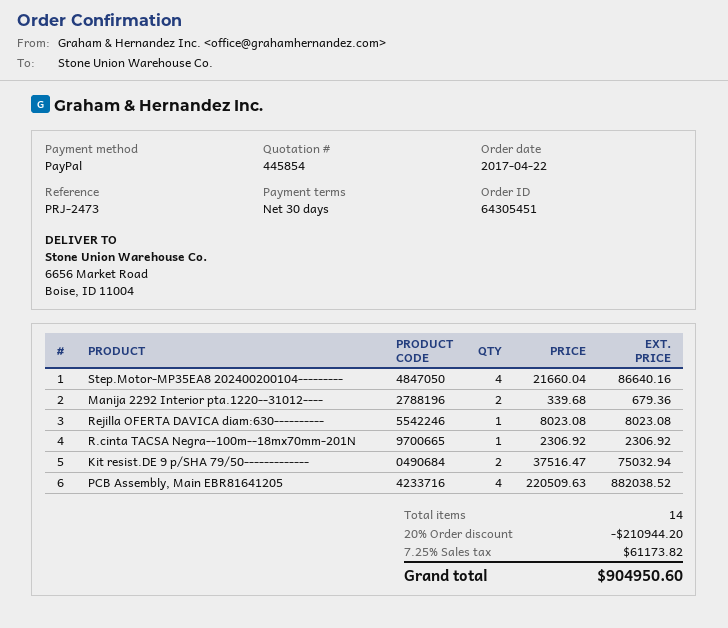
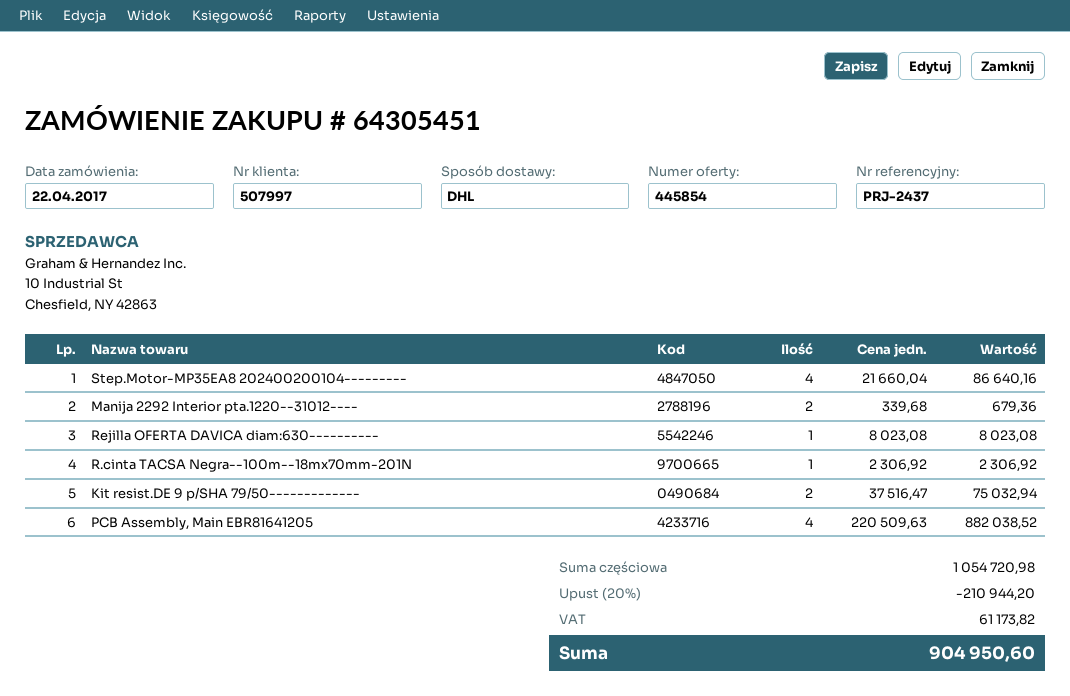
reference: PRJ-2473 -> PRJ-2437

